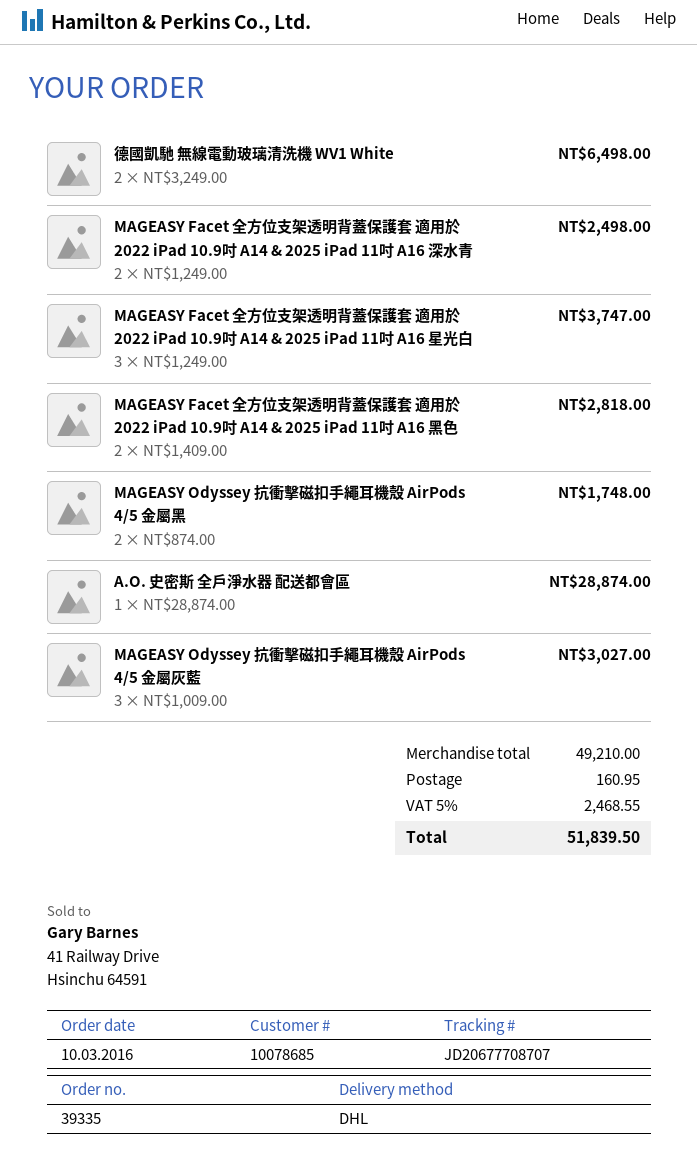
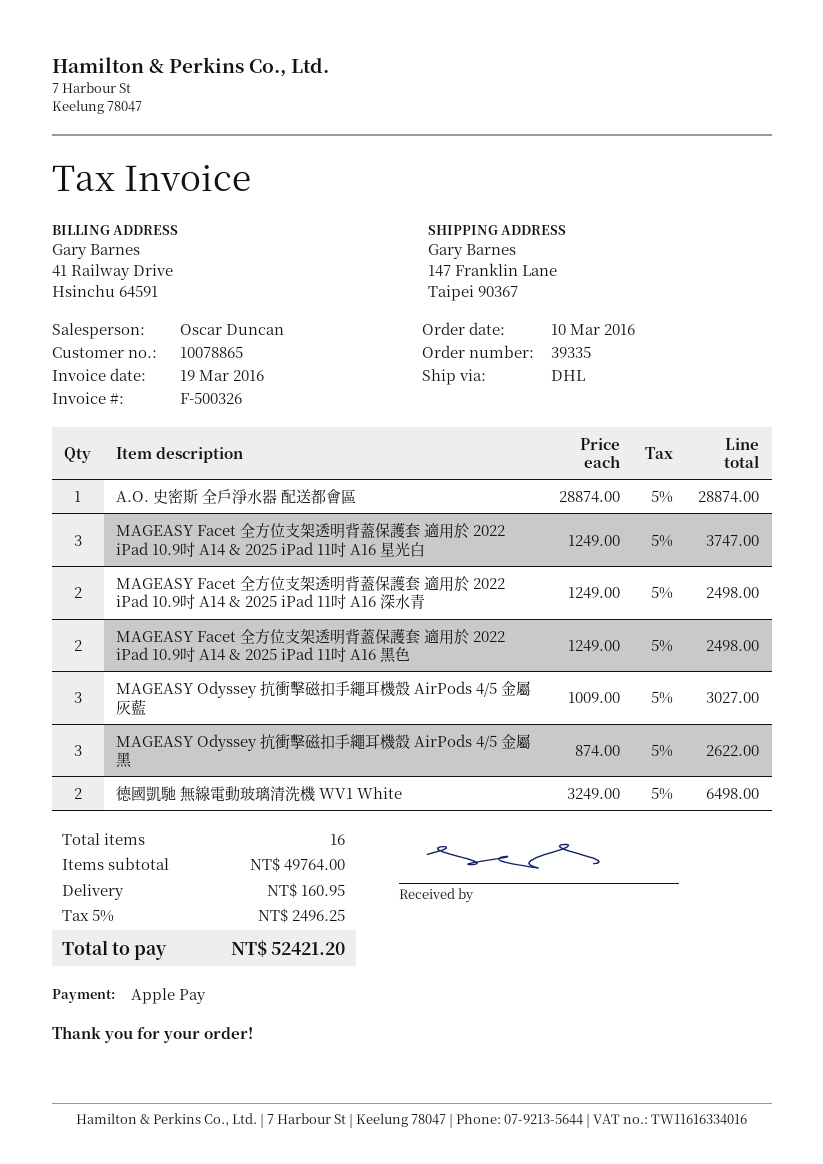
customer number: 10078685 -> 10078865
MAGEASY Facet 全方位支架透明背蓋保護套 適用於 2022 iPad 10.9吋 A14 & 2025 iPad 11吋 A16 黑色: 2 x 1409.00 = 2818.00 -> 2 x 1249.00 = 2498.00
MAGEASY Odyssey 抗衝擊磁扣手繩耳機殼 AirPods 4/5 金屬黑: 2 x 874.00 = 1748.00 -> 3 x 874.00 = 2622.00
subtotal: 49210.00 -> 49764.00
tax: 5% = 2468.55 -> 5% = 2496.25
total: 51839.50 -> 52421.20

